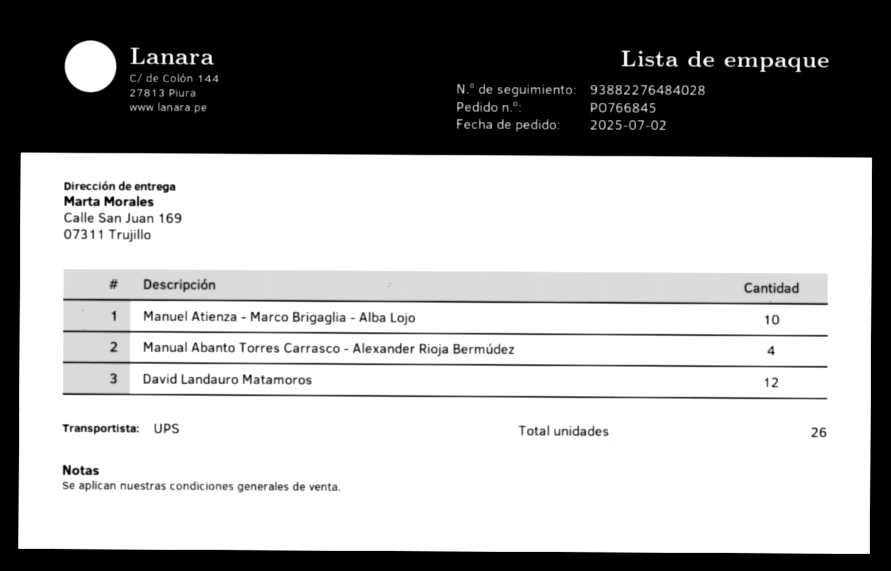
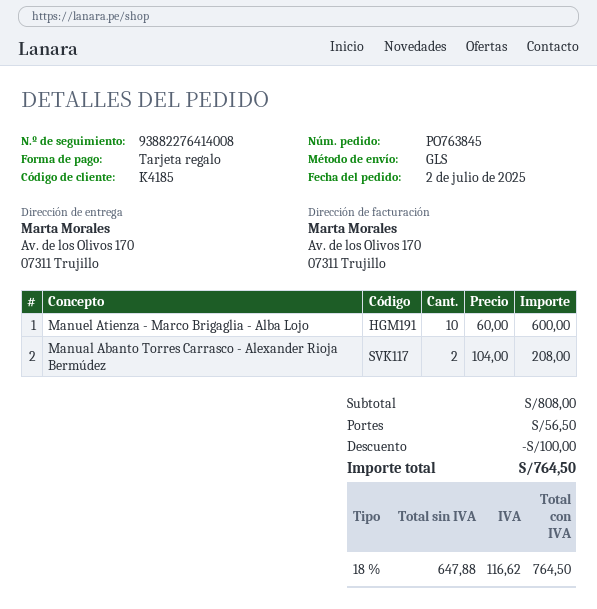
order number: PO766845 -> PO763845
shipping method: UPS -> GLS
tracking number: 93882276484028 -> 93882276414008
ship to: Calle San Juan 169, 07311 Trujillo -> Av. de los Olivos 170, 07311 Trujillo
Manual Abanto Torres Carrasco - Alexander Rioja Bermúdez: 4 -> 2
David Landauro Matamoros: 12 -> none

